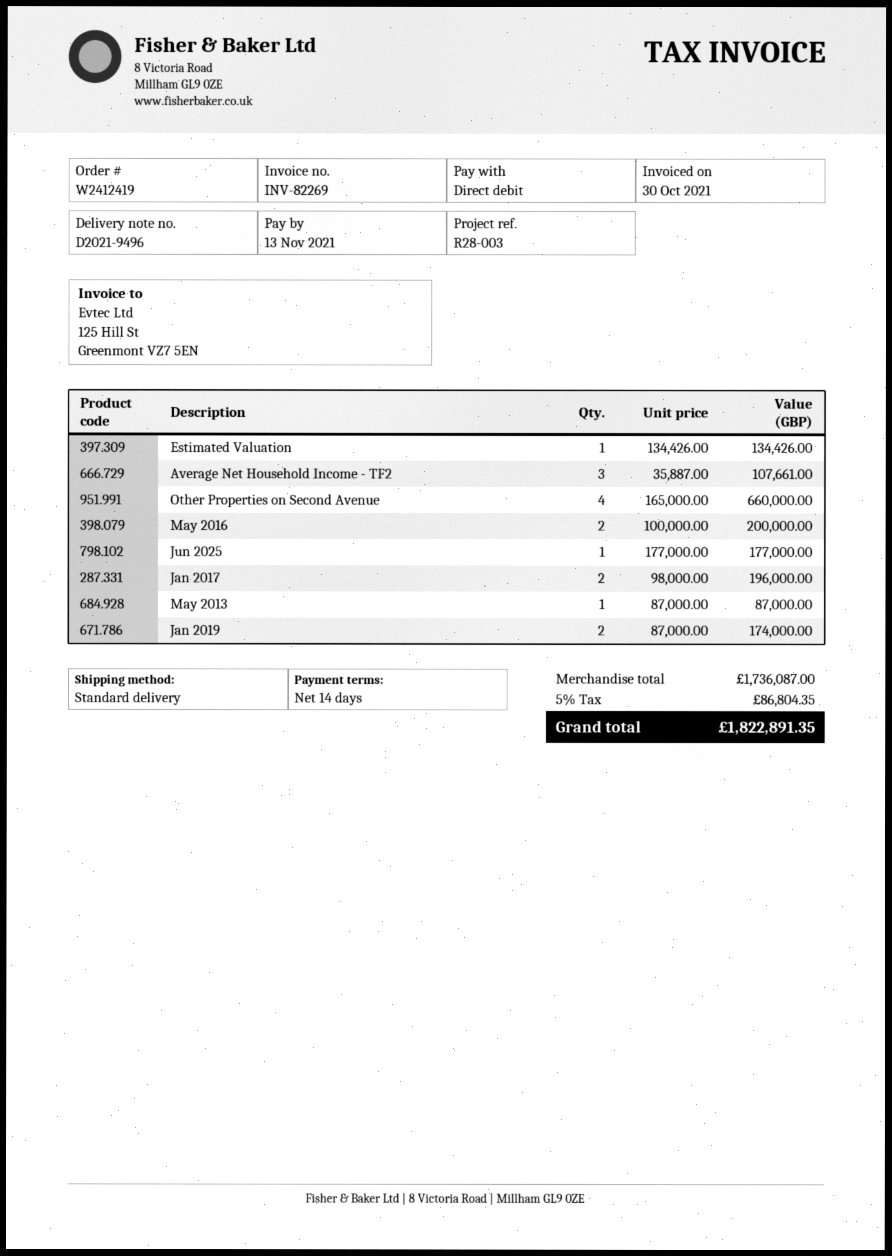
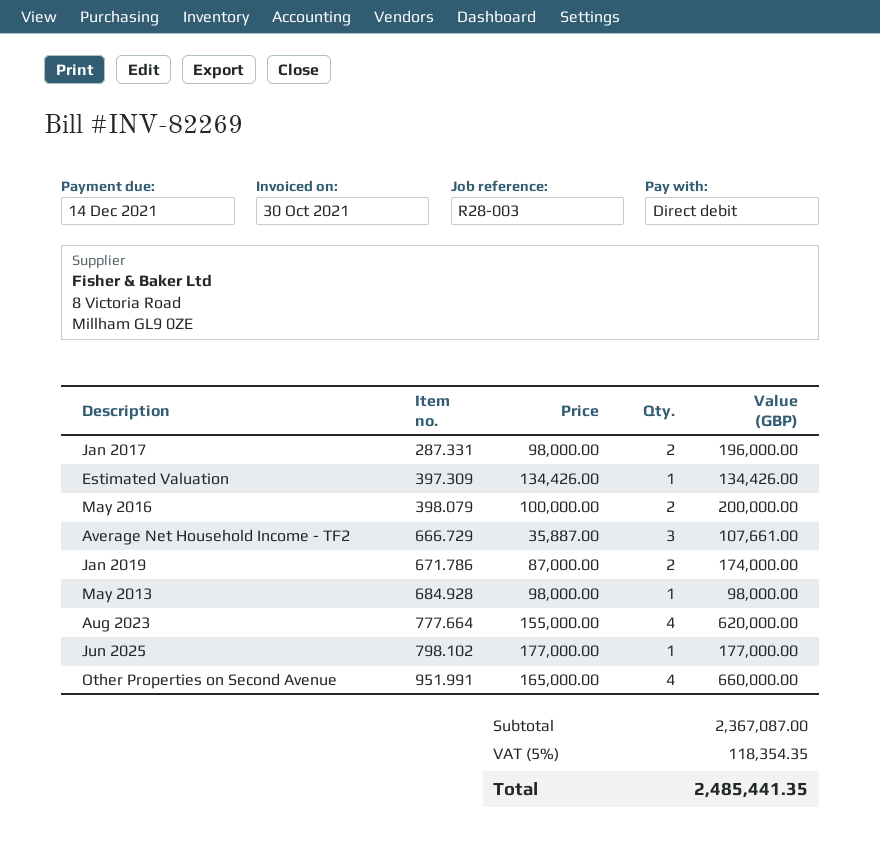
due date: 2021-11-13 -> 2021-12-14
May 2013: 1 x 87000.00 = 87000.00 -> 1 x 98000.00 = 98000.00
Aug 2023: none -> 4 x 155000.00 = 620000.00
subtotal: 1736087.00 -> 2367087.00
tax: 5% = 86804.35 -> 5% = 118354.35
total: 1822891.35 -> 2485441.35

